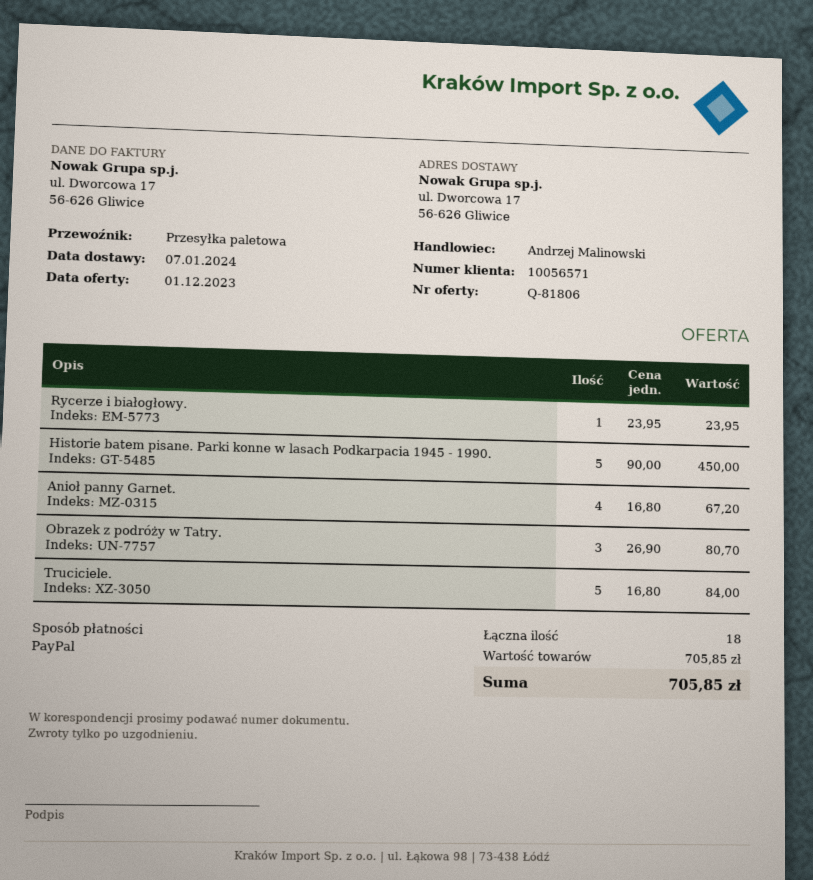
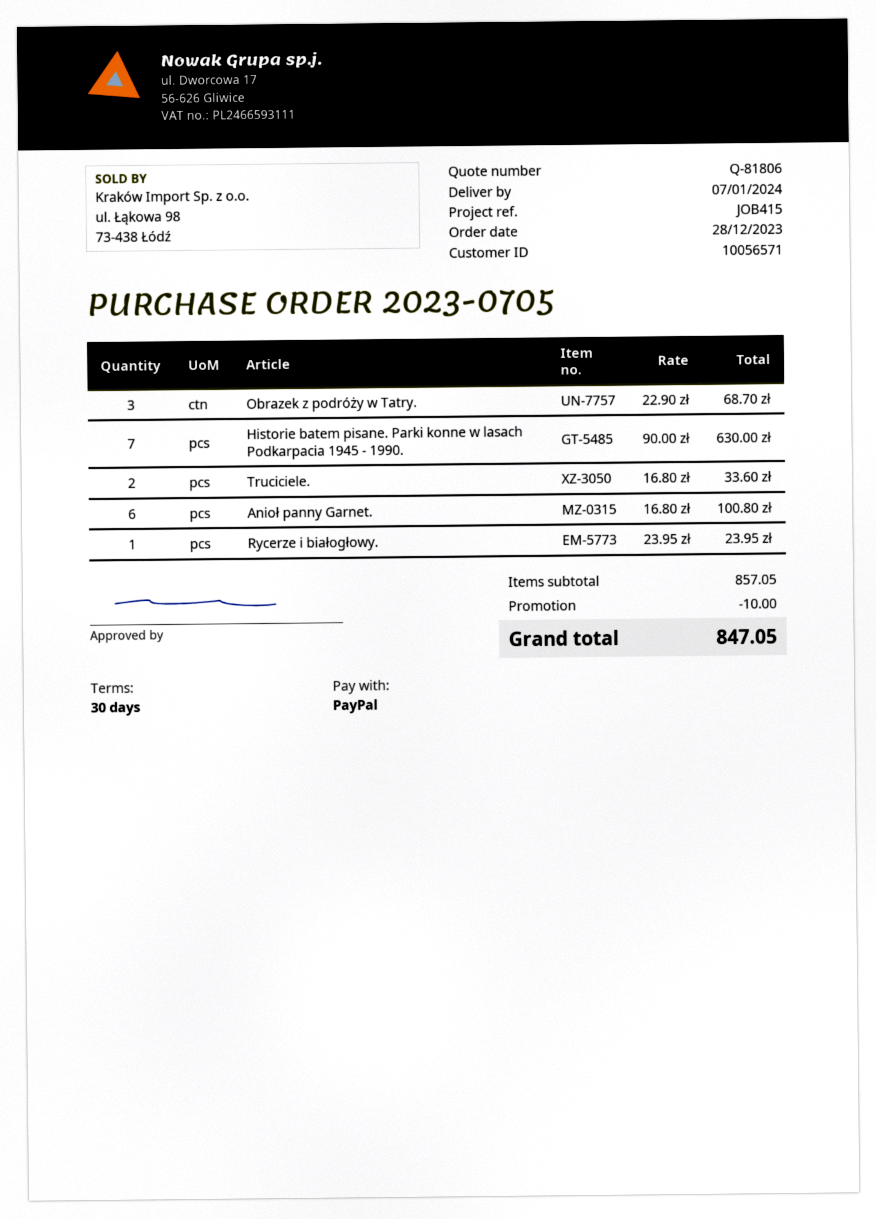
Historie batem pisane. Parki konne w lasach Podkarpacia 1945 - 1990.: 5 x 90.00 = 450.00 -> 7 x 90.00 = 630.00
Anioł panny Garnet.: 4 x 16.80 = 67.20 -> 6 x 16.80 = 100.80
Obrazek z podróży w Tatry.: 3 x 26.90 = 80.70 -> 3 x 22.90 = 68.70
Truciciele.: 5 x 16.80 = 84.00 -> 2 x 16.80 = 33.60
subtotal: 705.85 -> 857.05
discount: none -> 10.00
total: 705.85 -> 847.05

